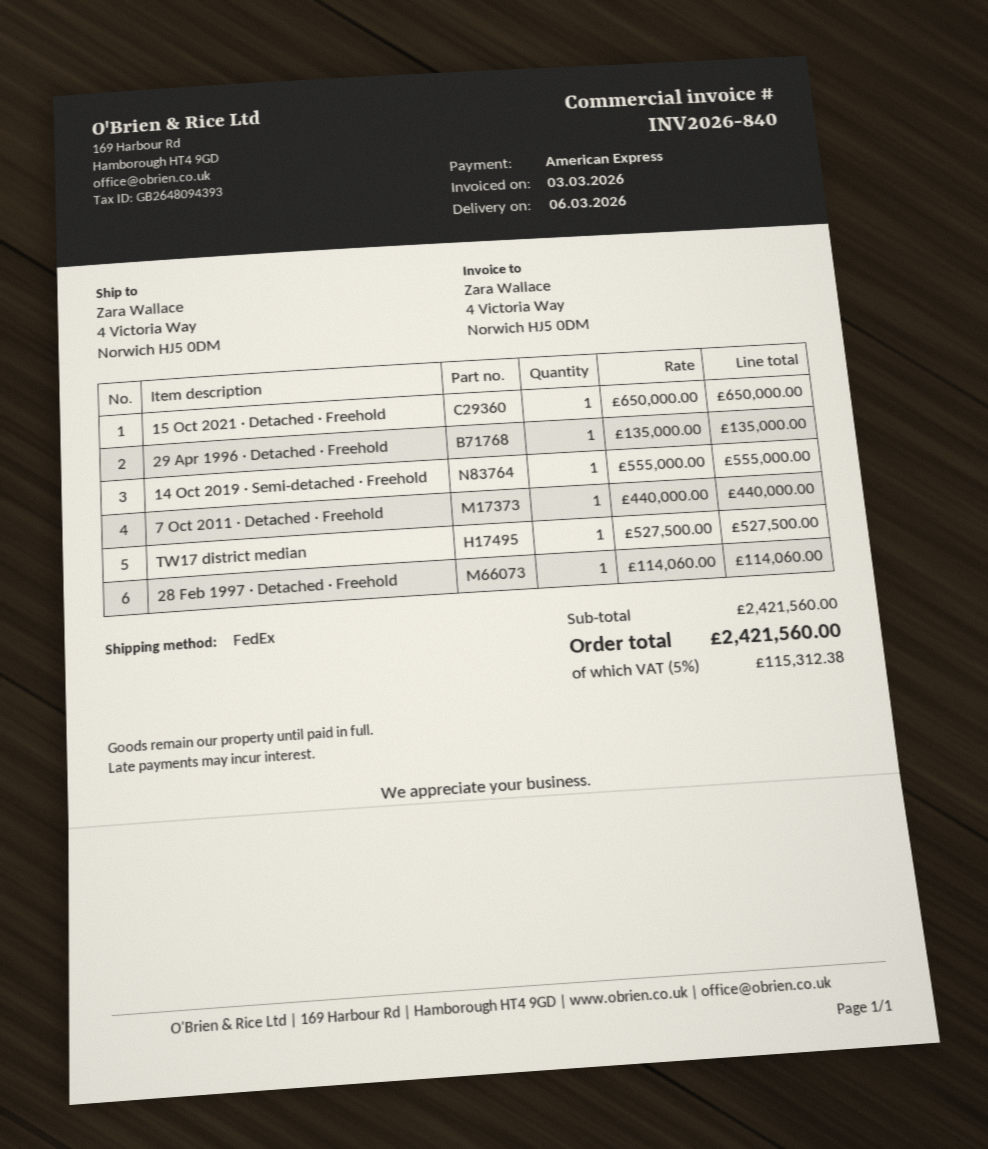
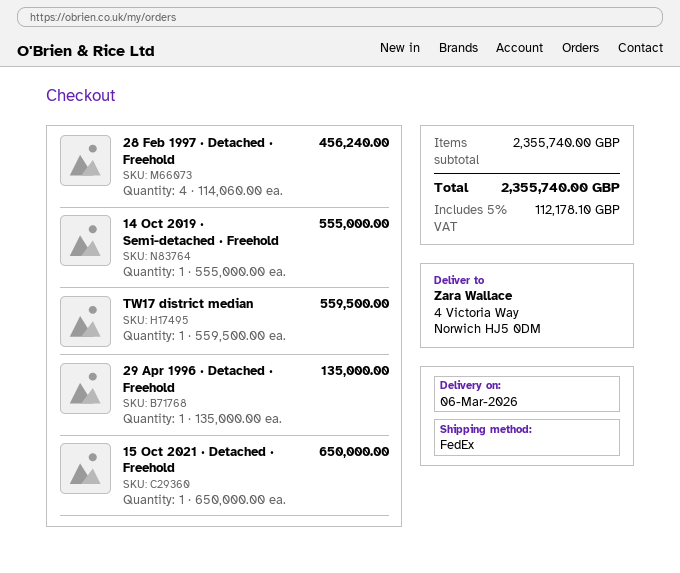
7 Oct 2011 · Detached · Freehold: 1 x 440000.00 = 440000.00 -> none
TW17 district median: 1 x 527500.00 = 527500.00 -> 1 x 559500.00 = 559500.00
28 Feb 1997 · Detached · Freehold: 1 x 114060.00 = 114060.00 -> 4 x 114060.00 = 456240.00
subtotal: 2421560.00 -> 2355740.00
tax: 5% = 115312.38 -> 5% = 112178.10
total: 2421560.00 -> 2355740.00

